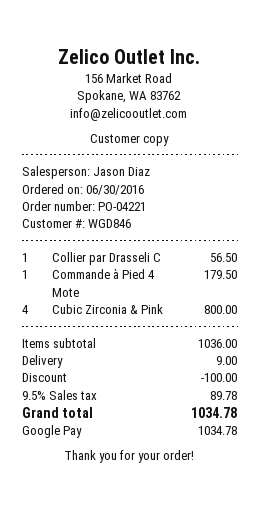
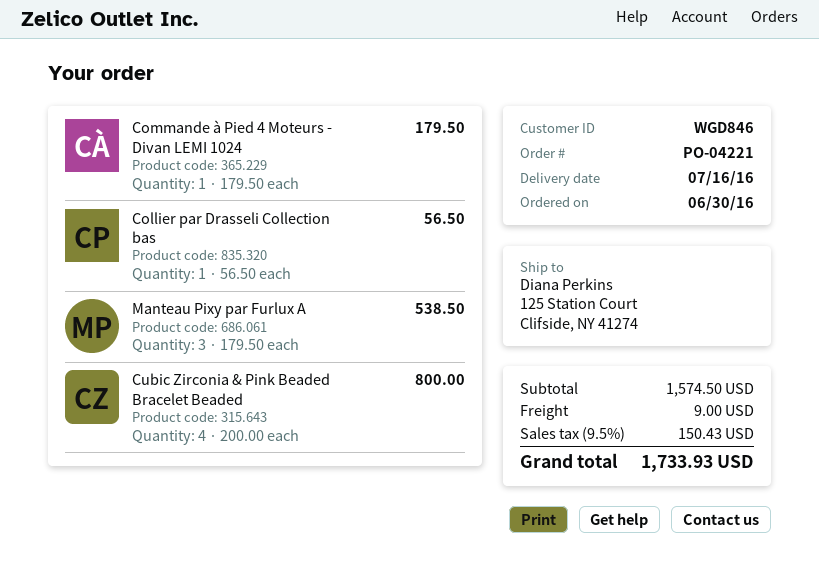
Manteau Pixy par Furlux A: none -> 3 for 538.50
subtotal: 1036.00 -> 1574.50
discount: 100.00 -> none
tax: 9.5% = 89.78 -> 9.5% = 150.43
total: 1034.78 -> 1733.93

